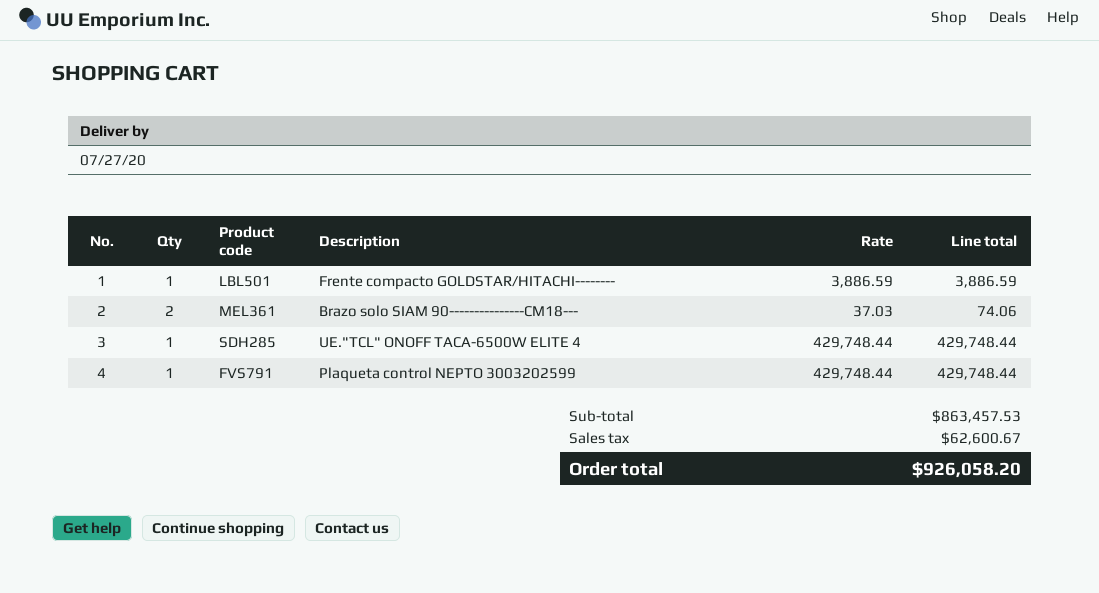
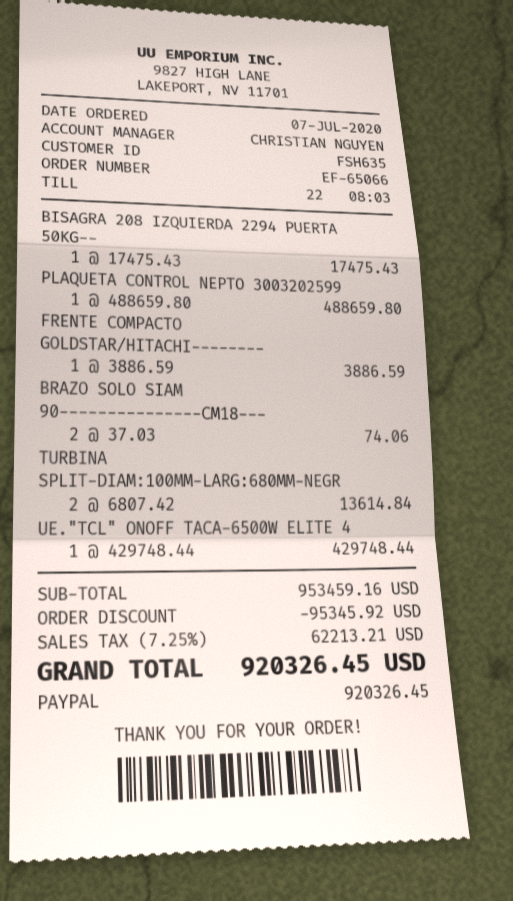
Plaqueta control NEPTO 3003202599: 1 x 429748.44 = 429748.44 -> 1 x 488659.80 = 488659.80
BISAGRA 208 IZQUIERDA 2294 PUERTA 50KG--: none -> 1 x 17475.43 = 17475.43
TURBINA SPLIT-DIAM:100MM-LARG:680MM-NEGR: none -> 2 x 6807.42 = 13614.84
subtotal: 863457.53 -> 953459.16
discount: none -> 95345.92
tax: 62600.67 -> 62213.21
total: 926058.20 -> 920326.45

